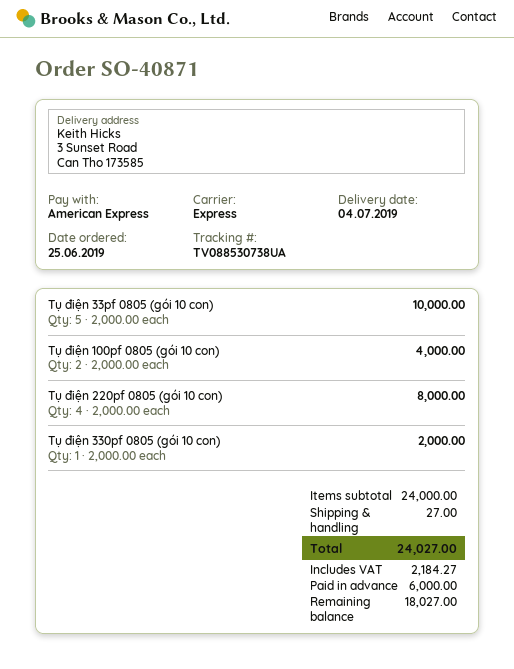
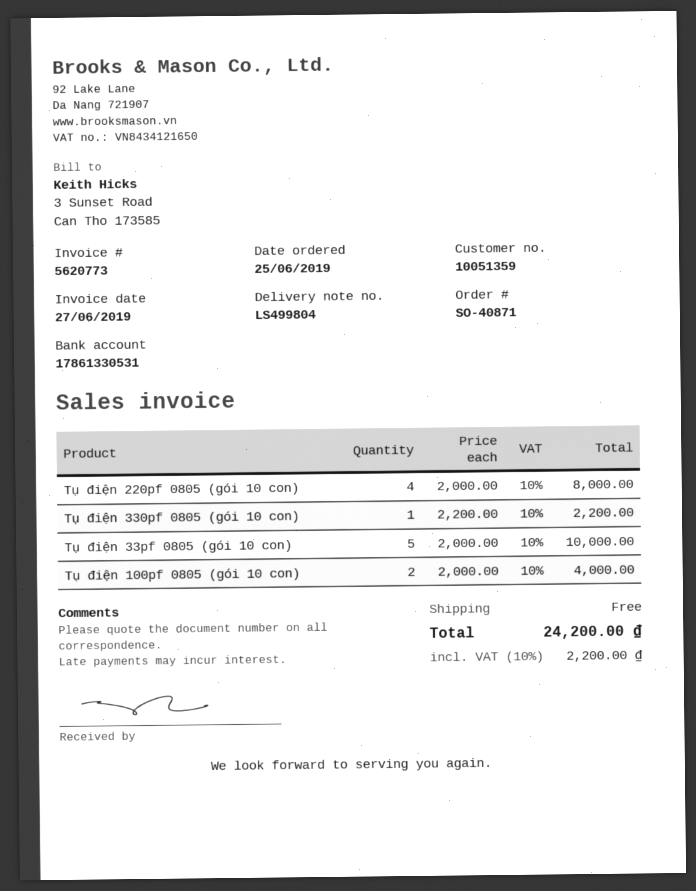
Tụ điện 330pf 0805 (gói 10 con): 1 x 2000.00 = 2000.00 -> 1 x 2200.00 = 2200.00
shipping: 27.00 -> 0.00
tax: 2184.27 -> 2200.00
total: 24027.00 -> 24200.00

